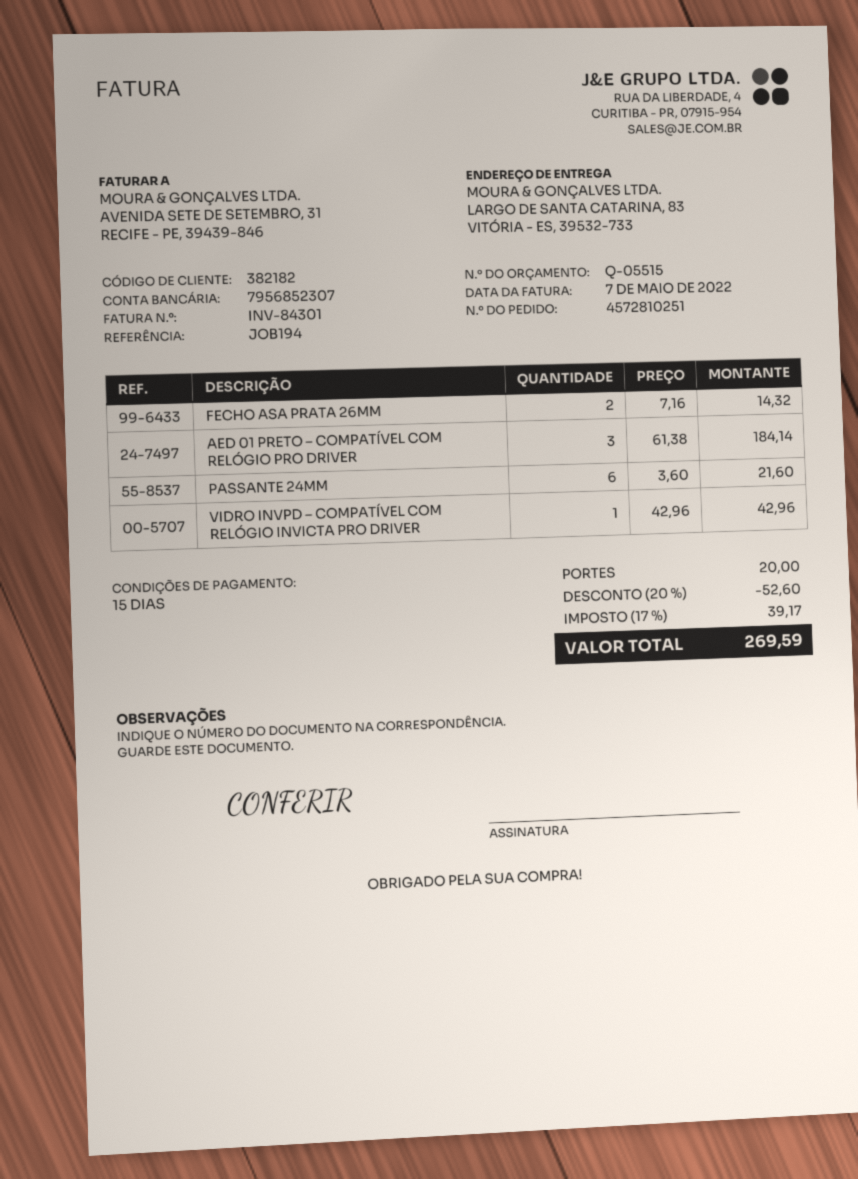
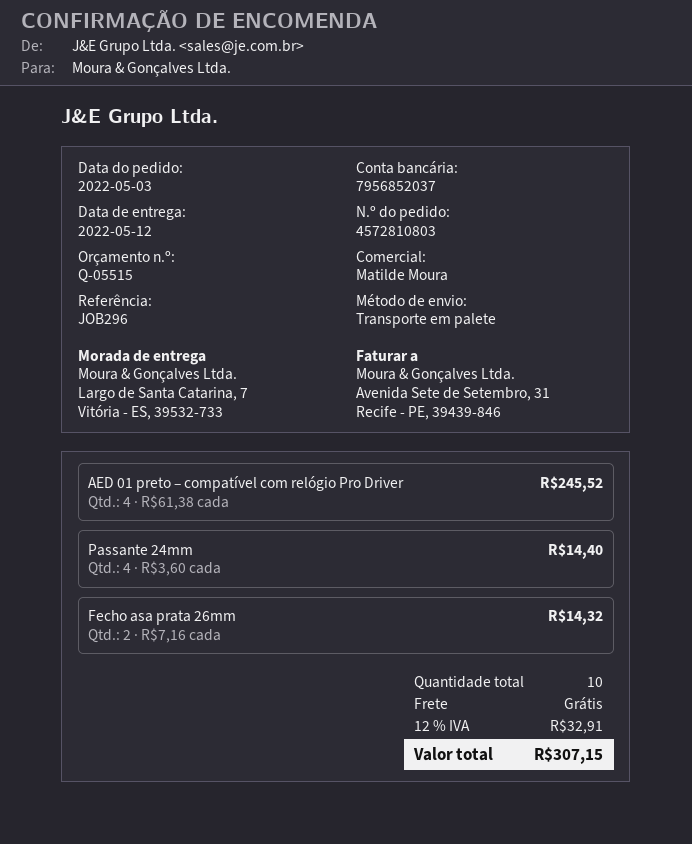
order number: 4572810251 -> 4572810803
reference: JOB194 -> JOB296
bank account: 7956852307 -> 7956852037
ship to: LARGO DE SANTA CATARINA, 83, VITÓRIA - ES, 39532-733 -> Largo de Santa Catarina, 7, Vitória - ES, 39532-733
AED 01 PRETO – COMPATÍVEL COM RELÓGIO PRO DRIVER: 3 x 61.38 = 184.14 -> 4 x 61.38 = 245.52
PASSANTE 24MM: 6 x 3.60 = 21.60 -> 4 x 3.60 = 14.40
VIDRO INVPD – COMPATÍVEL COM RELÓGIO INVICTA PRO DRIVER: 1 x 42.96 = 42.96 -> none
discount: 20% = 52.60 -> none
shipping: 20.00 -> 0.00
tax: 17% = 39.17 -> 12% = 32.91
total: 269.59 -> 307.15

